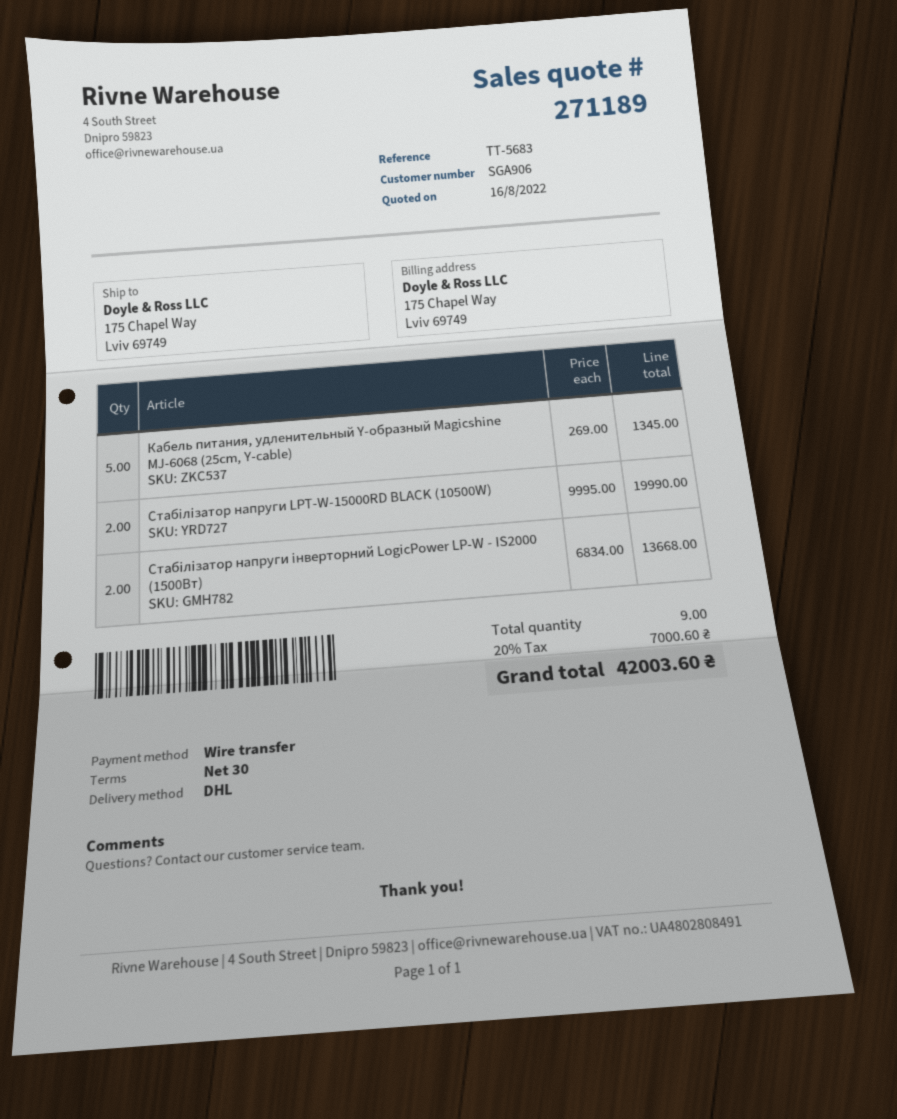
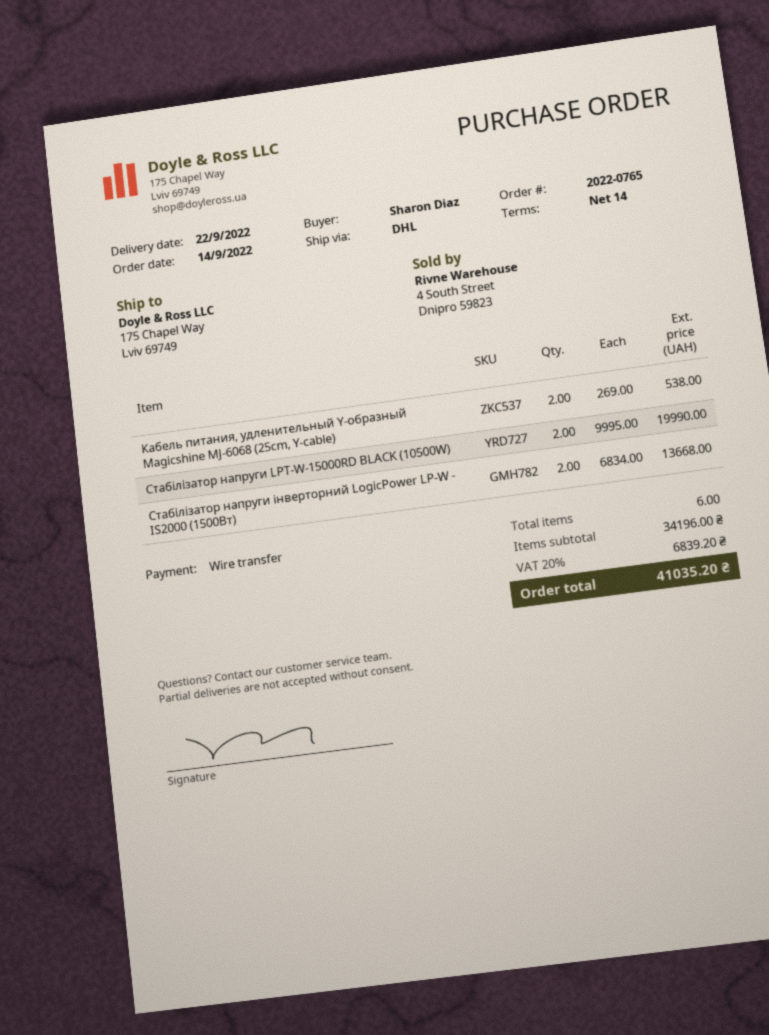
payment terms: 30 days -> 14 days
Кабель питания, удленительный Y-образный Magicshine MJ-6068 (25cm, Y-cable): 5 x 269.00 = 1345.00 -> 2 x 269.00 = 538.00
total quantity: 9 -> 6
tax: 20% = 7000.60 -> 20% = 6839.20
total: 42003.60 -> 41035.20

